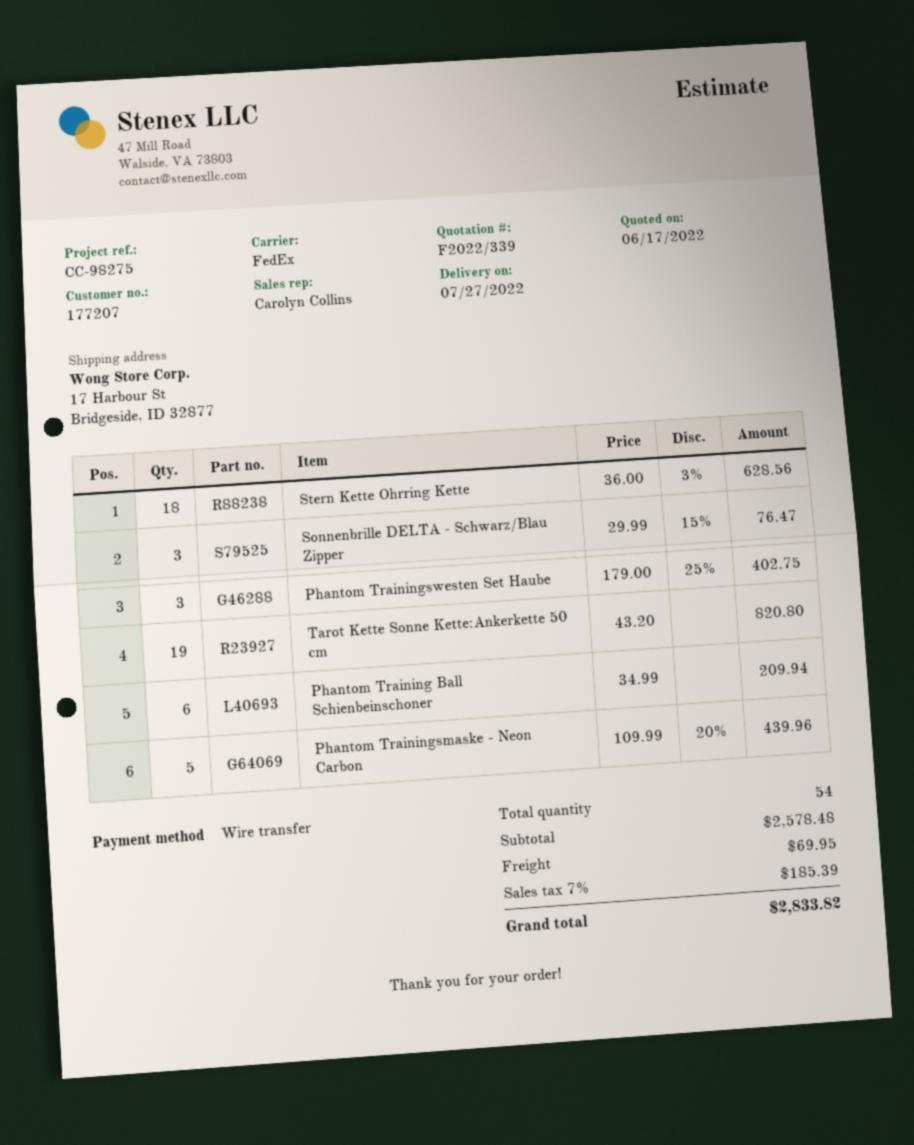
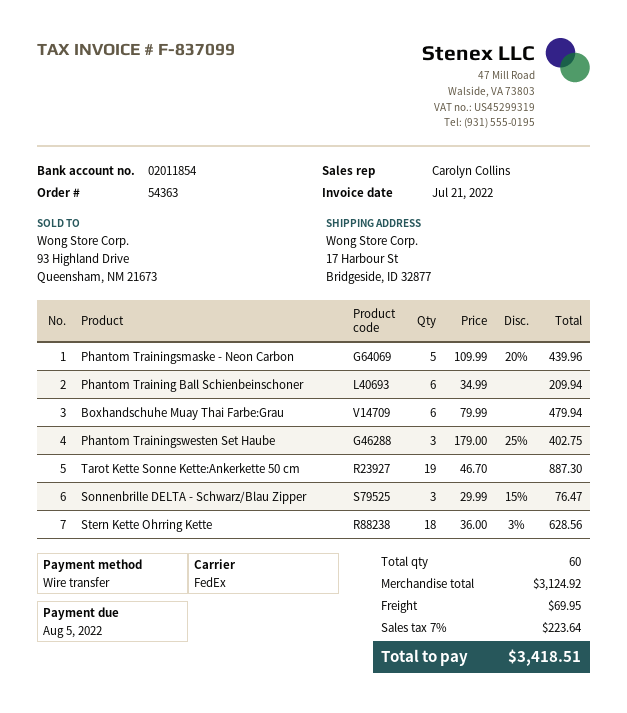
Tarot Kette Sonne Kette:Ankerkette 50 cm: 19 x 43.20 = 820.80 -> 19 x 46.70 = 887.30
Boxhandschuhe Muay Thai Farbe:Grau: none -> 6 x 79.99 = 479.94
total quantity: 54 -> 60
subtotal: 2578.48 -> 3124.92
tax: 7% = 185.39 -> 7% = 223.64
total: 2833.82 -> 3418.51

